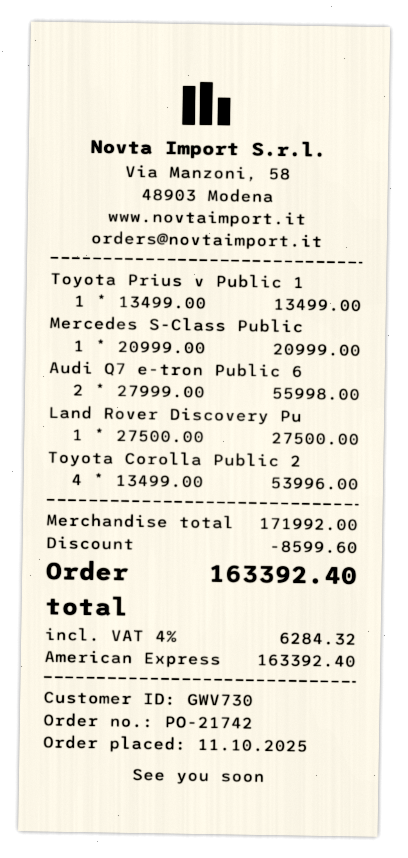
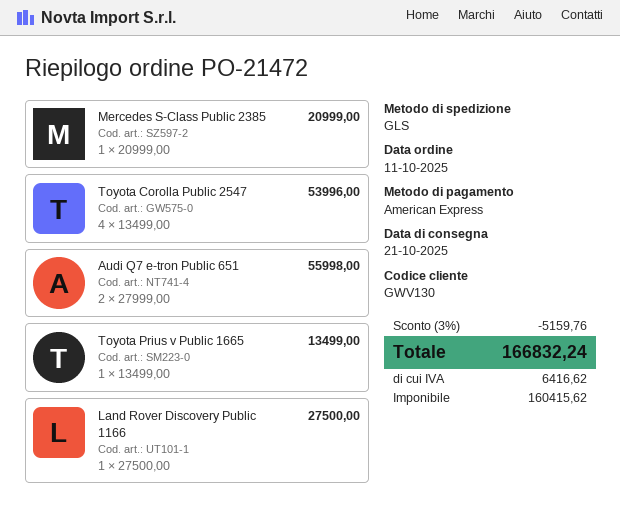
order number: PO-21742 -> PO-21472
customer number: GWV730 -> GWV130
discount: 8599.60 -> 5159.76
tax: 6284.32 -> 6416.62
total: 163392.40 -> 166832.24

